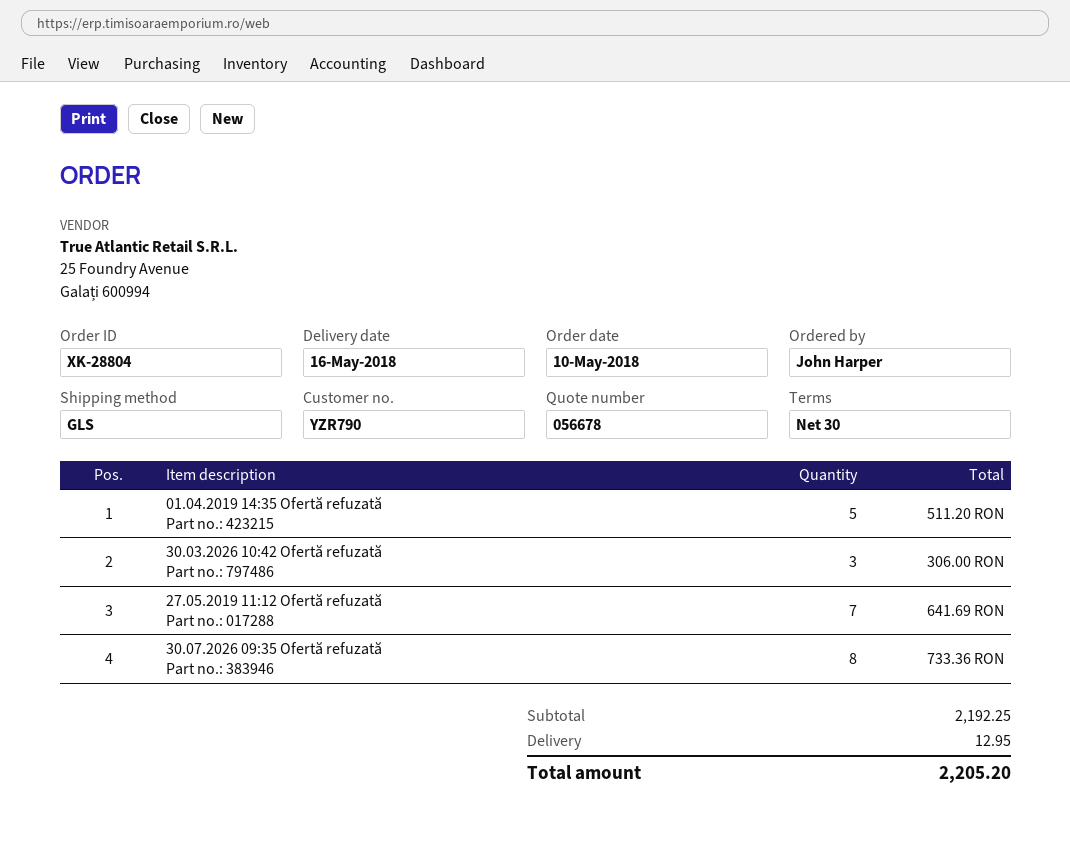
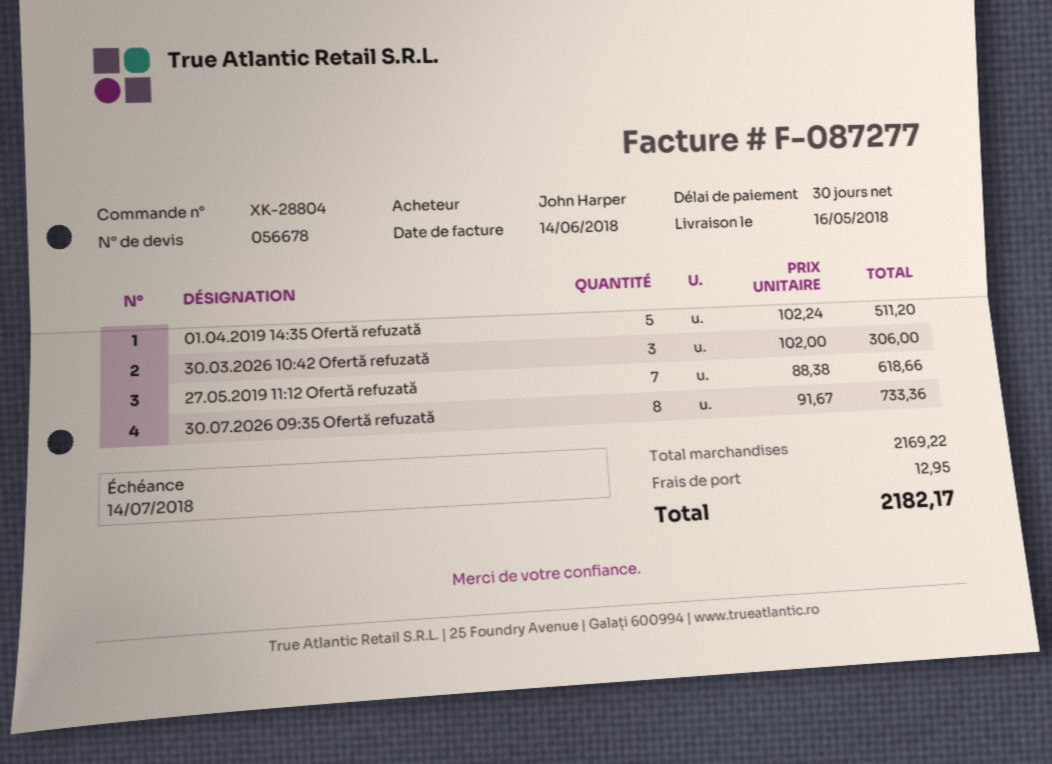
27.05.2019 11:12 Ofertă refuzată: 7 for 641.69 -> 7 for 618.66
subtotal: 2192.25 -> 2169.22
total: 2205.20 -> 2182.17

